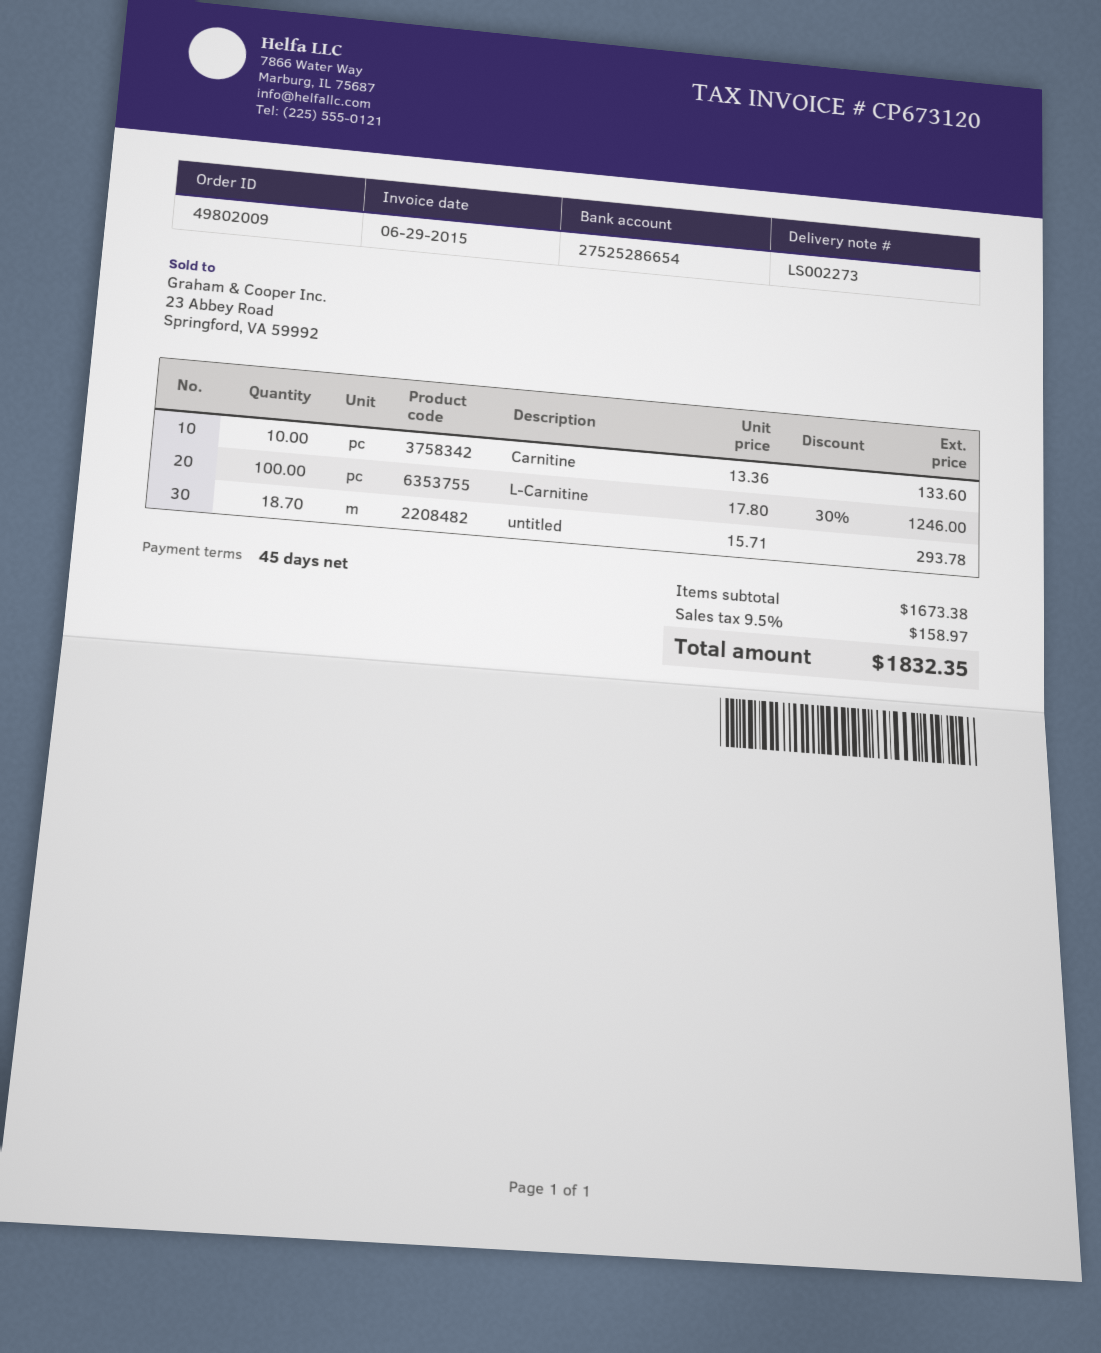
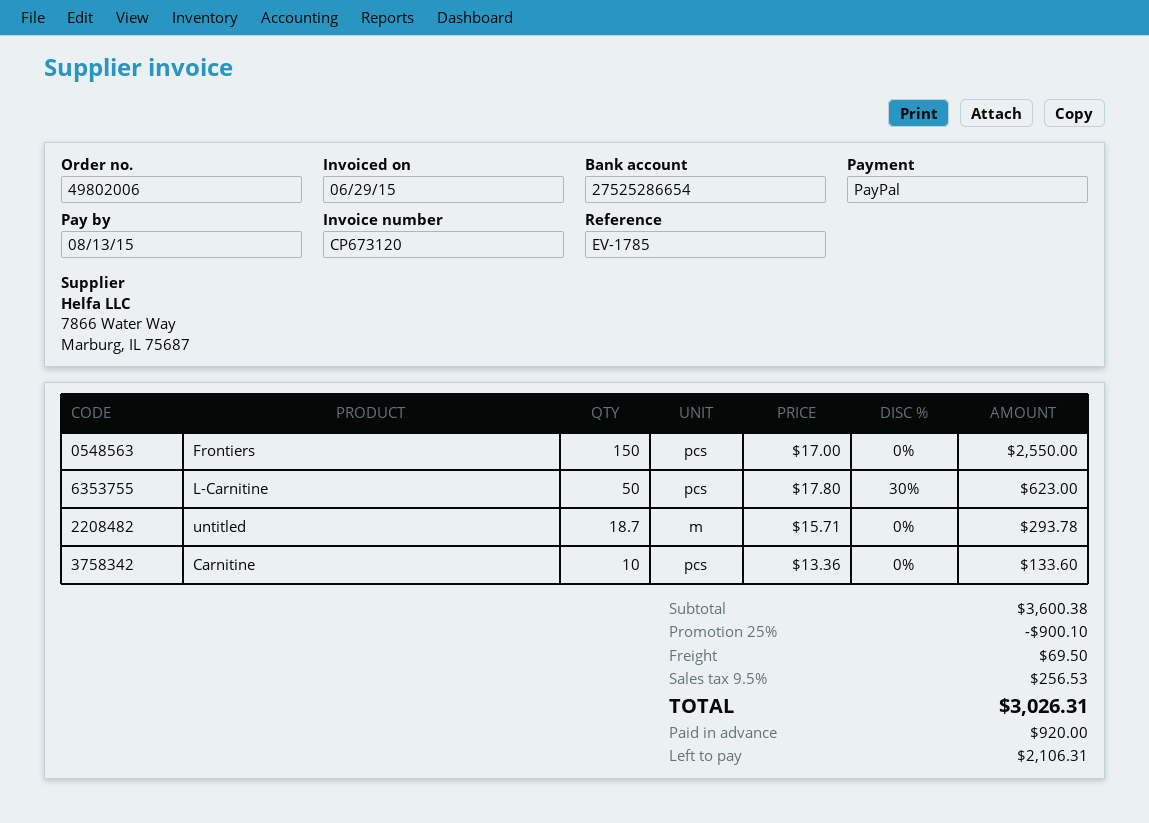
order number: 49802009 -> 49802006
L-Carnitine: 100 x 17.80 - 30% = 1246.00 -> 50 x 17.80 - 30% = 623.00
Frontiers: none -> 150 x 17.00 = 2550.00
subtotal: 1673.38 -> 3600.38
discount: none -> 25% = 900.10
shipping: none -> 69.50
tax: 9.5% = 158.97 -> 9.5% = 256.53
total: 1832.35 -> 3026.31

